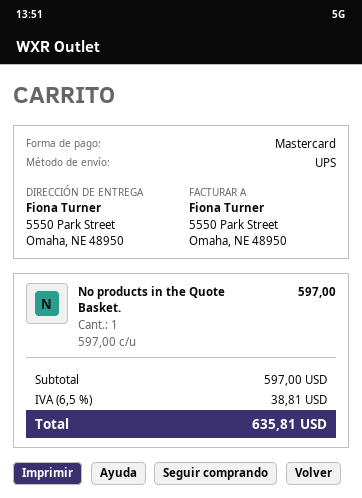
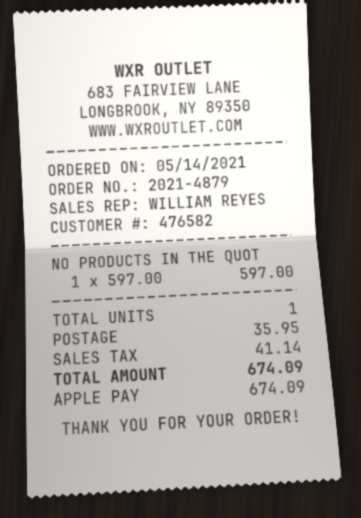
payment method: Mastercard -> Apple Pay
shipping: none -> 35.95
tax: 38.81 -> 41.14
total: 635.81 -> 674.09

